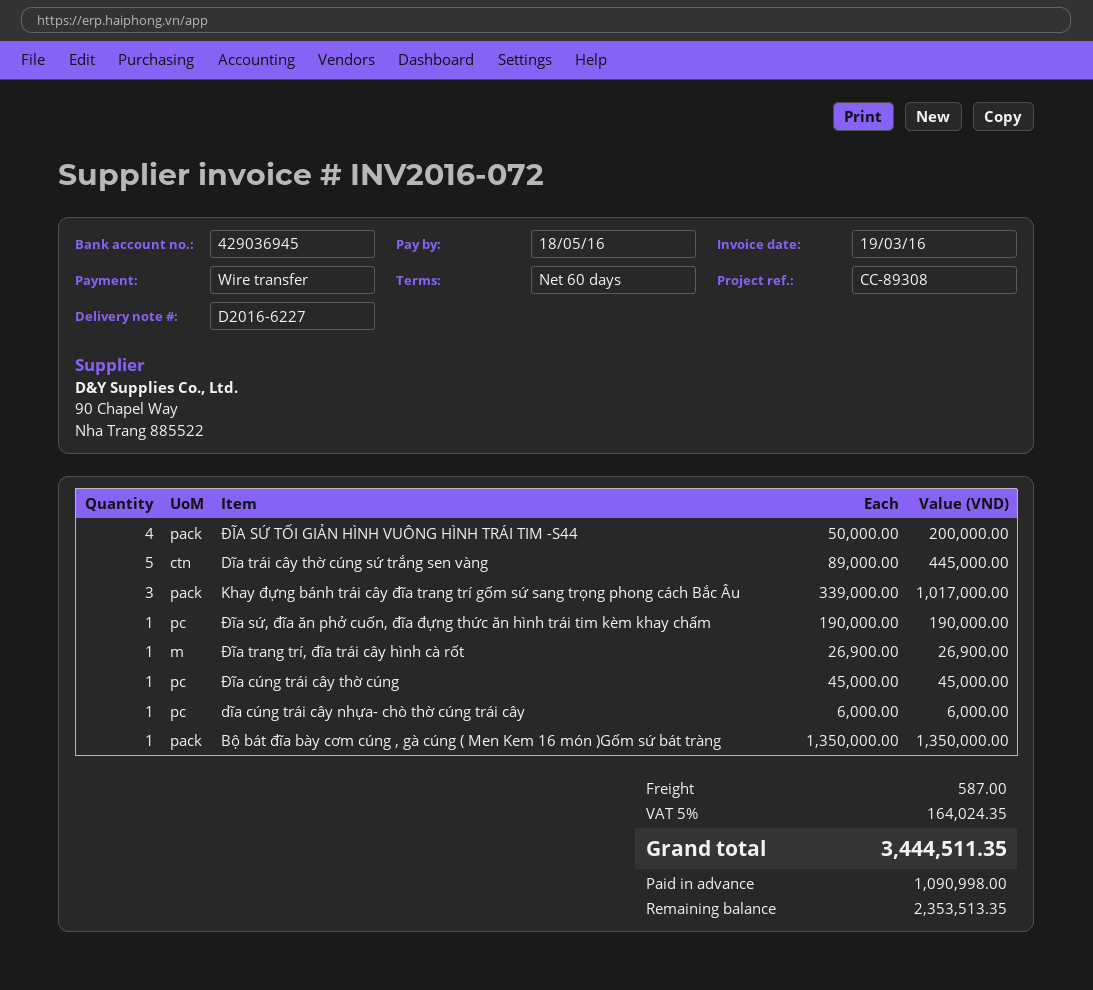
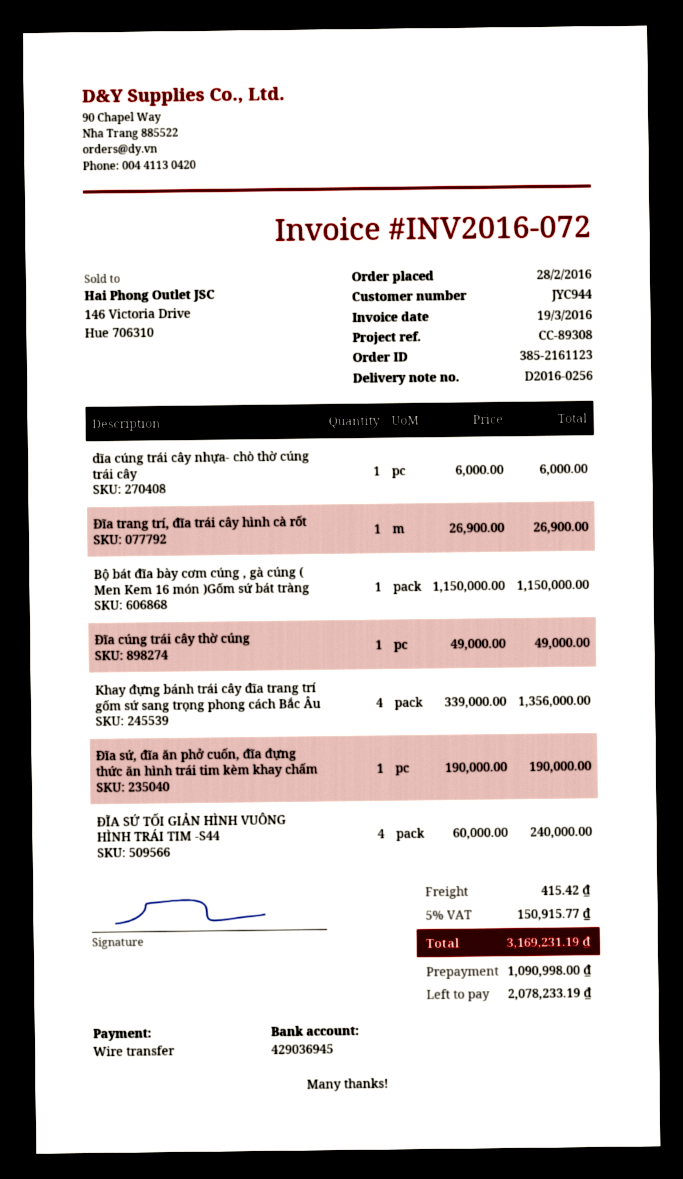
delivery note number: D2016-6227 -> D2016-0256
ĐĨA SỨ TỐI GIẢN HÌNH VUÔNG HÌNH TRÁI TIM -S44: 4 x 50000.00 = 200000.00 -> 4 x 60000.00 = 240000.00
Dĩa trái cây thờ cúng sứ trắng sen vàng: 5 x 89000.00 = 445000.00 -> none
Khay đựng bánh trái cây đĩa trang trí gốm sứ sang trọng phong cách Bắc Âu: 3 x 339000.00 = 1017000.00 -> 4 x 339000.00 = 1356000.00
Đĩa cúng trái cây thờ cúng: 1 x 45000.00 = 45000.00 -> 1 x 49000.00 = 49000.00
Bộ bát đĩa bày cơm cúng , gà cúng ( Men Kem 16 món )Gốm sứ bát tràng: 1 x 1350000.00 = 1350000.00 -> 1 x 1150000.00 = 1150000.00
shipping: 587.00 -> 415.42
tax: 5% = 164024.35 -> 5% = 150915.77
total: 3444511.35 -> 3169231.19
balance: 2353513.35 -> 2078233.19

